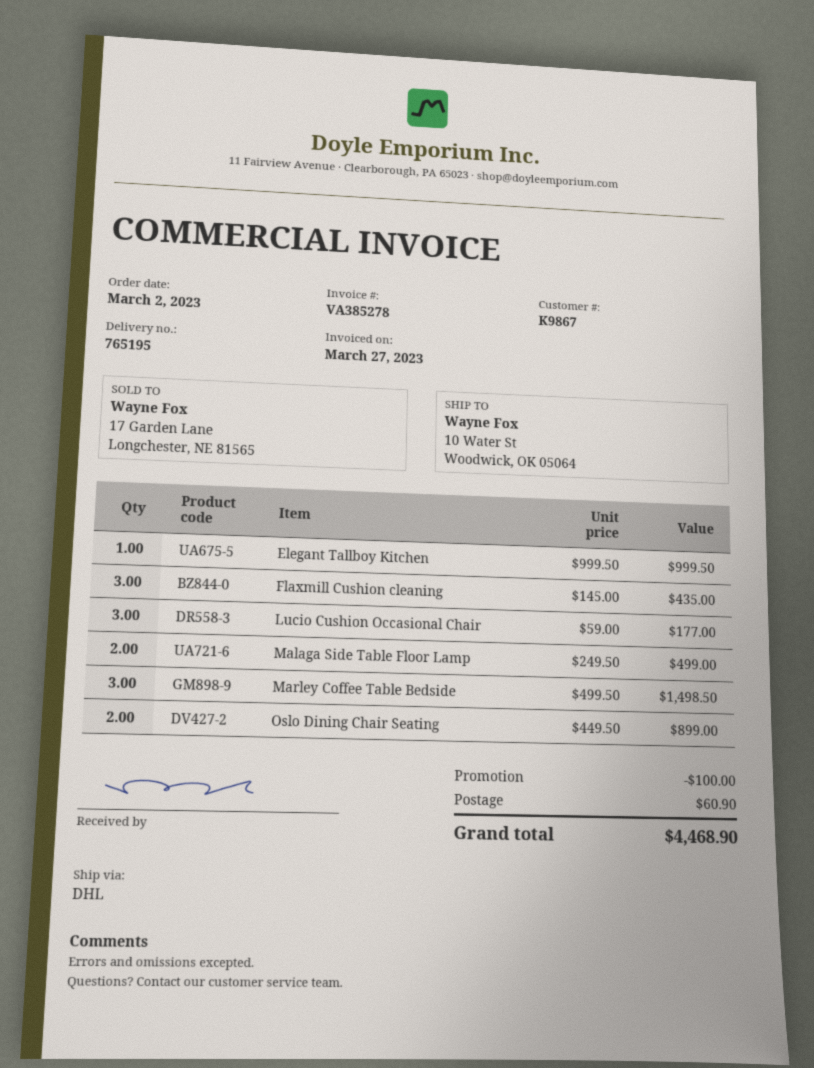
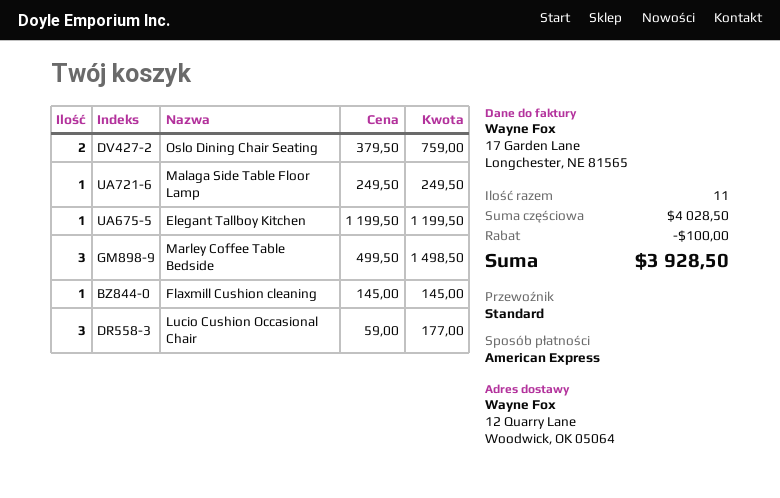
shipping method: DHL -> standard
ship to: 10 Water St, Woodwick, OK 05064 -> 12 Quarry Lane, Woodwick, OK 05064
Elegant Tallboy Kitchen: 1 x 999.50 = 999.50 -> 1 x 1199.50 = 1199.50
Flaxmill Cushion cleaning: 3 x 145.00 = 435.00 -> 1 x 145.00 = 145.00
Malaga Side Table Floor Lamp: 2 x 249.50 = 499.00 -> 1 x 249.50 = 249.50
Oslo Dining Chair Seating: 2 x 449.50 = 899.00 -> 2 x 379.50 = 759.00
shipping: 60.90 -> none
total: 4468.90 -> 3928.50

